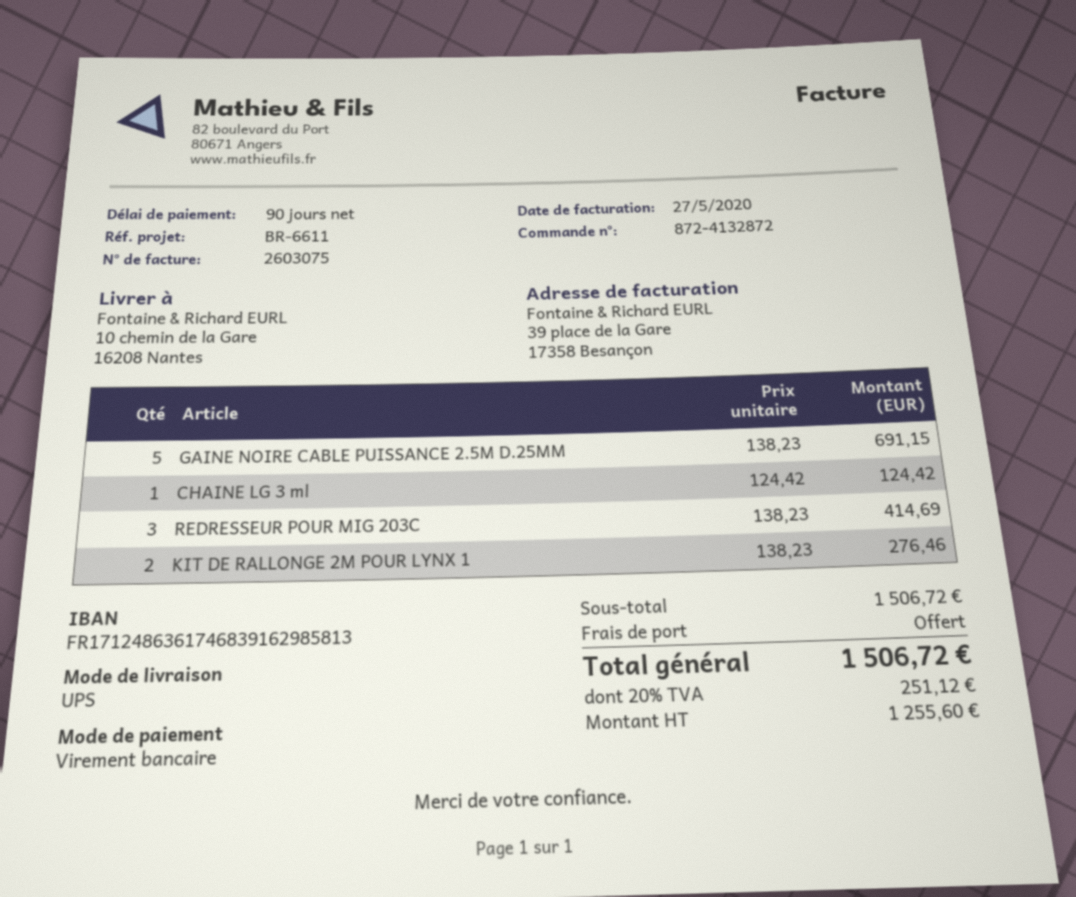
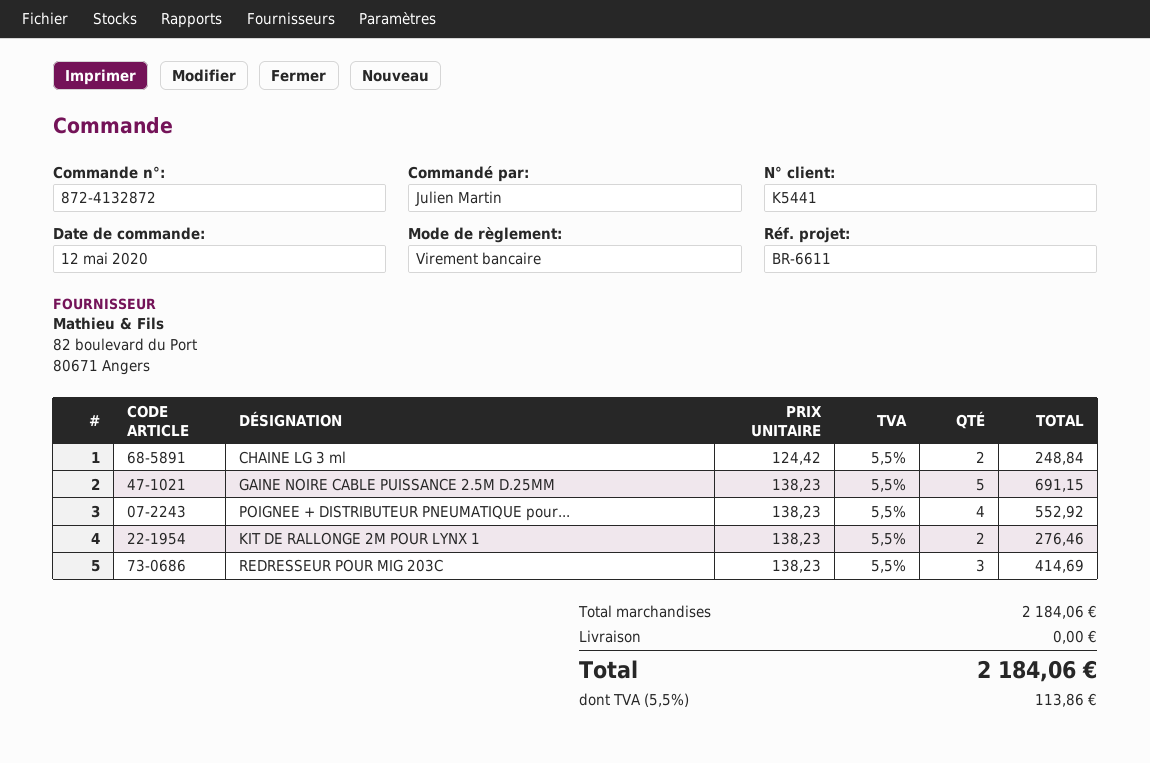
CHAINE LG 3 ml: 1 x 124.42 = 124.42 -> 2 x 124.42 = 248.84
POIGNEE + DISTRIBUTEUR PNEUMATIQUE pour...: none -> 4 x 138.23 = 552.92
subtotal: 1506.72 -> 2184.06
tax: 20% = 251.12 -> 5.5% = 113.86
total: 1506.72 -> 2184.06

